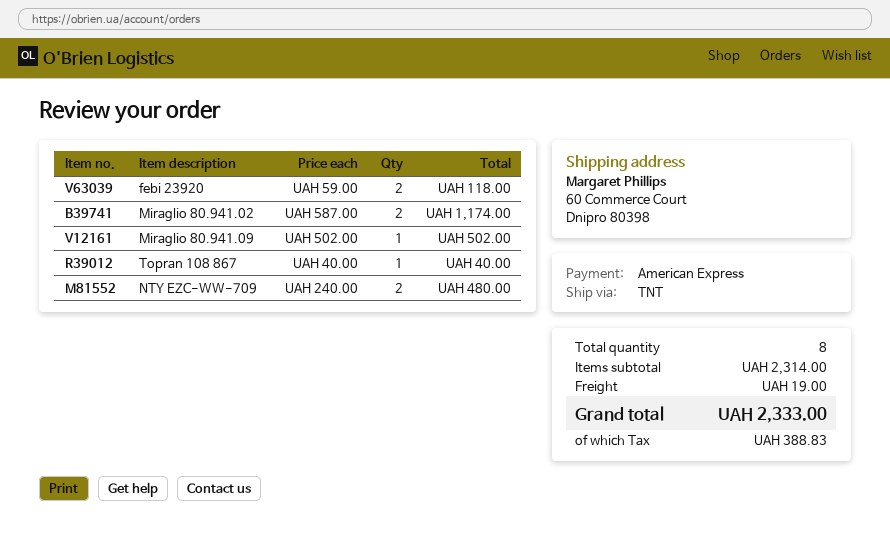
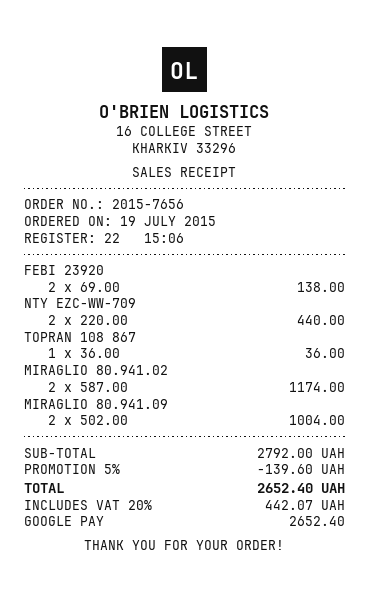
payment method: American Express -> Google Pay
febi 23920: 2 x 59.00 = 118.00 -> 2 x 69.00 = 138.00
Miraglio 80.941.09: 1 x 502.00 = 502.00 -> 2 x 502.00 = 1004.00
Topran 108 867: 1 x 40.00 = 40.00 -> 1 x 36.00 = 36.00
NTY EZC-WW-709: 2 x 240.00 = 480.00 -> 2 x 220.00 = 440.00
subtotal: 2314.00 -> 2792.00
discount: none -> 5% = 139.60
shipping: 19.00 -> none
tax: 388.83 -> 442.07
total: 2333.00 -> 2652.40

